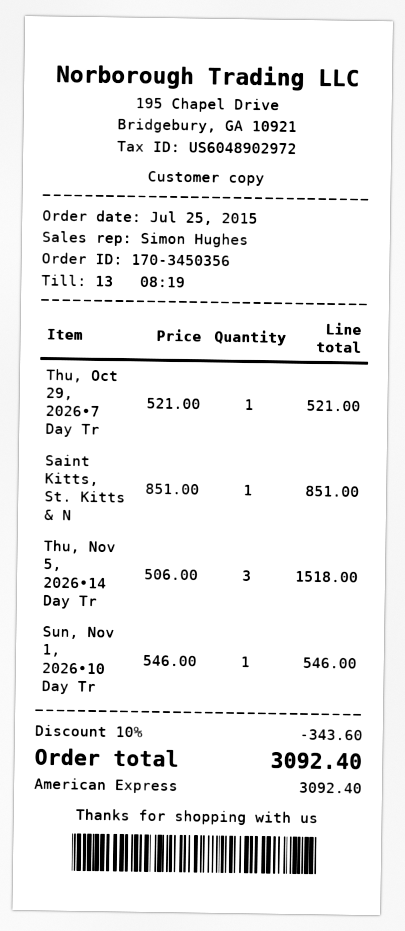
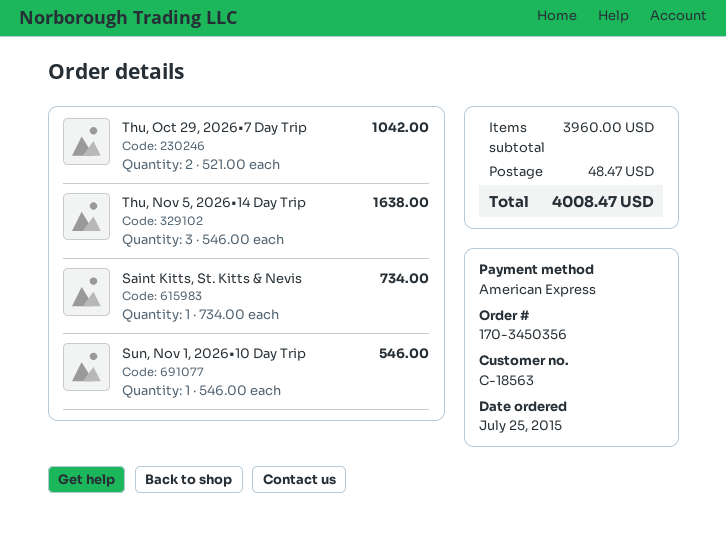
Thu, Oct 29, 2026•7 Day Tr: 1 x 521.00 = 521.00 -> 2 x 521.00 = 1042.00
Saint Kitts, St. Kitts & N: 1 x 851.00 = 851.00 -> 1 x 734.00 = 734.00
Thu, Nov 5, 2026•14 Day Tr: 3 x 506.00 = 1518.00 -> 3 x 546.00 = 1638.00
discount: 10% = 343.60 -> none
shipping: none -> 48.47
total: 3092.40 -> 4008.47

